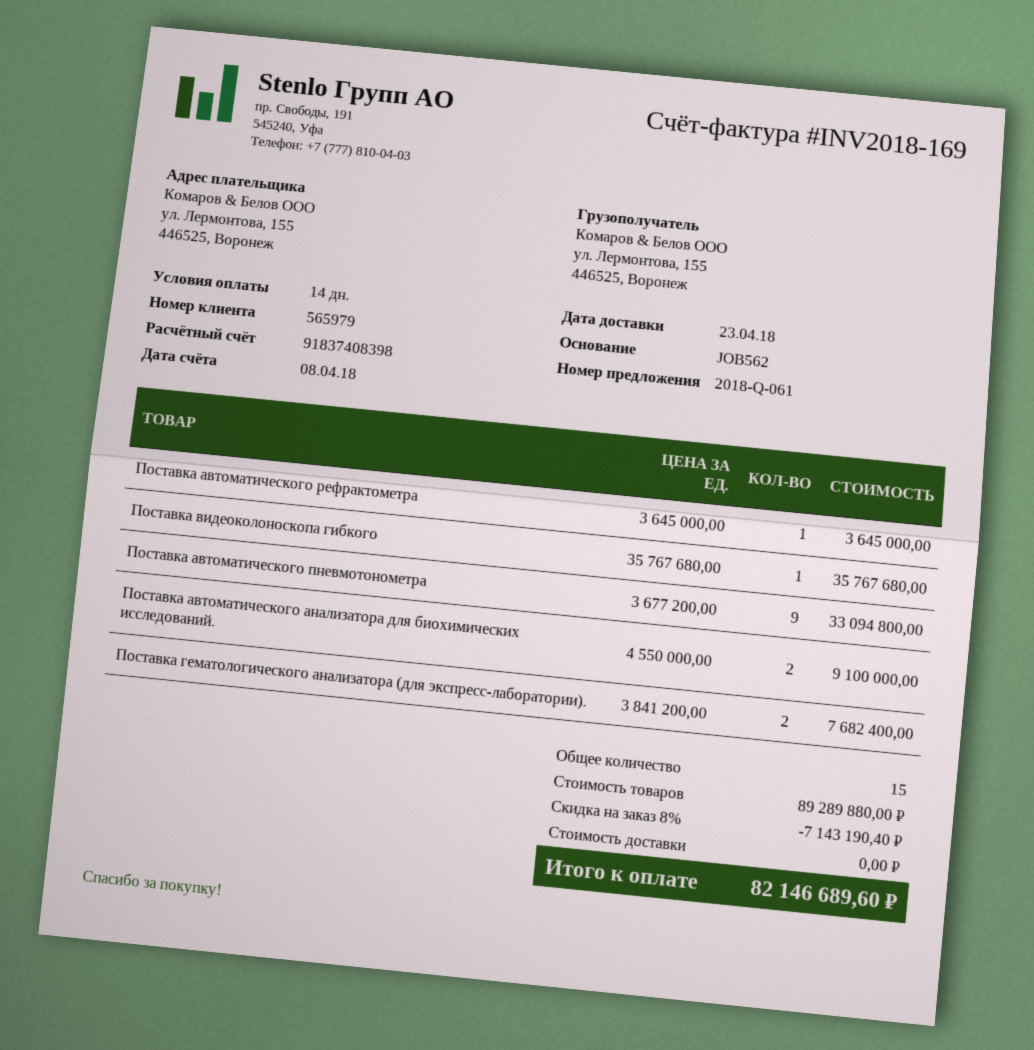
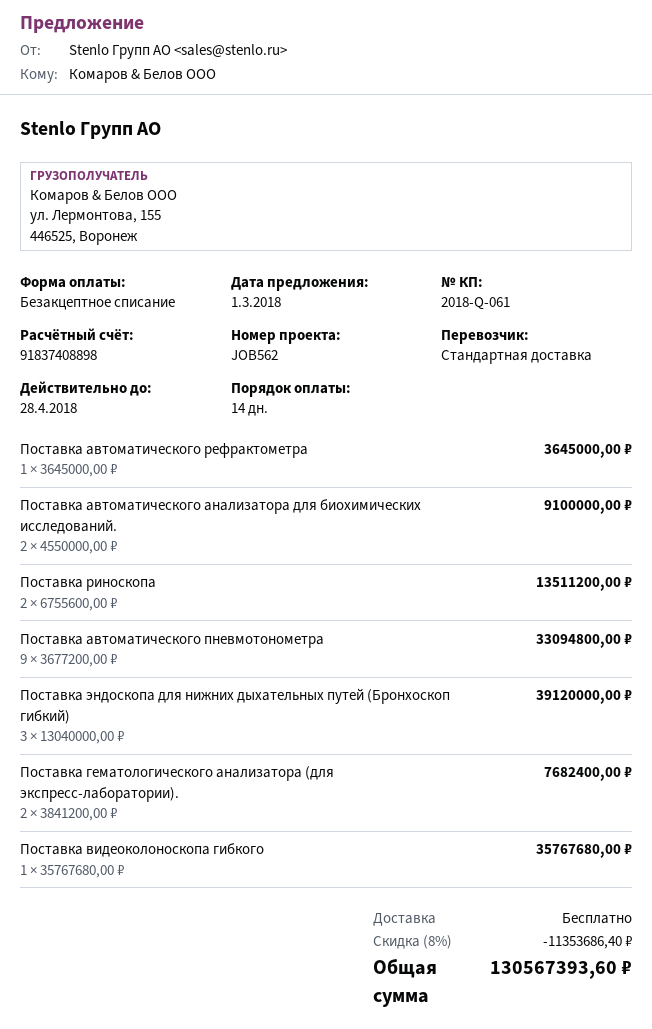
bank account: 91837408398 -> 91837408898
Поставка риноскопа: none -> 2 x 6755600.00 = 13511200.00
Поставка эндоскопа для нижних дыхательных путей (Бронхоскоп гибкий): none -> 3 x 13040000.00 = 39120000.00
discount: 8% = 7143190.40 -> 8% = 11353686.40
total: 82146689.60 -> 130567393.60

